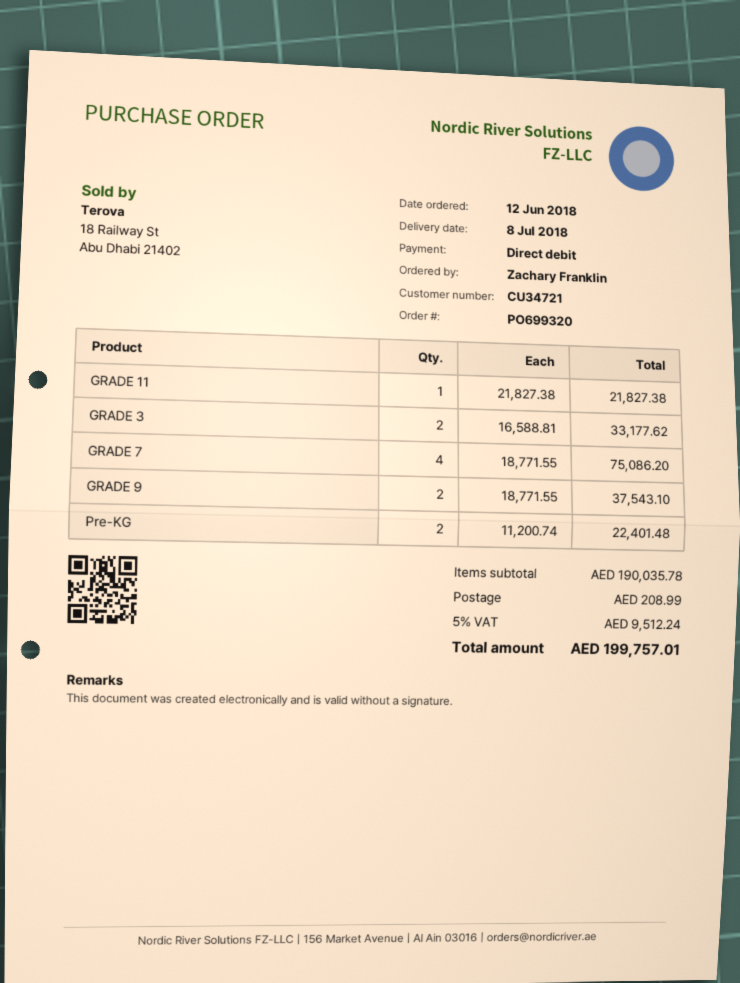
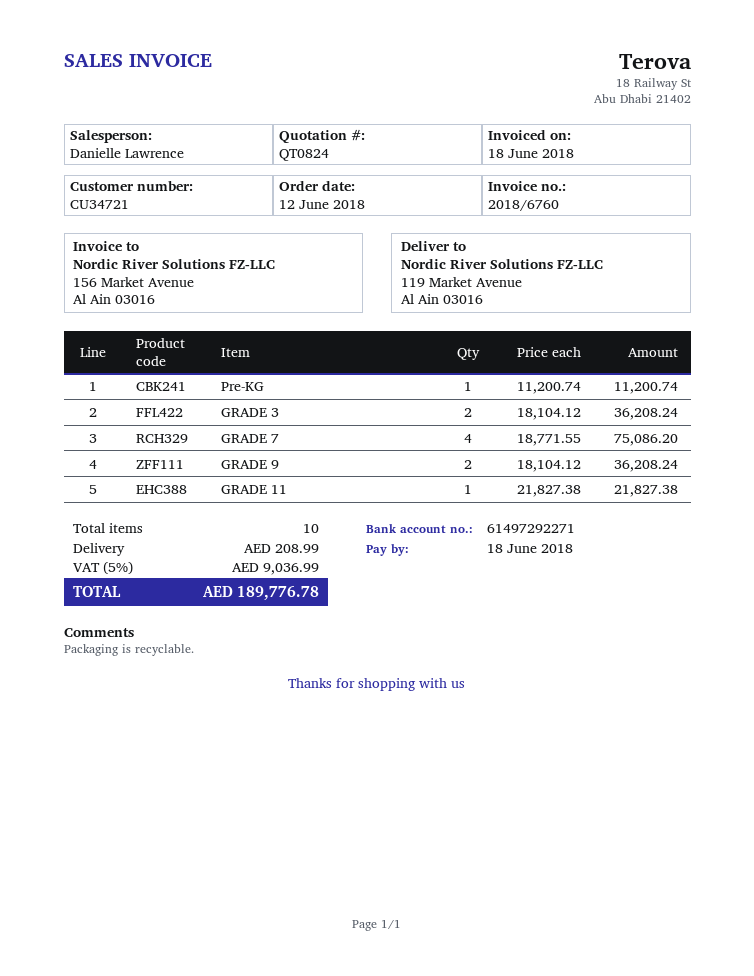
GRADE 3: 2 x 16588.81 = 33177.62 -> 2 x 18104.12 = 36208.24
GRADE 9: 2 x 18771.55 = 37543.10 -> 2 x 18104.12 = 36208.24
Pre-KG: 2 x 11200.74 = 22401.48 -> 1 x 11200.74 = 11200.74
tax: 5% = 9512.24 -> 5% = 9036.99
total: 199757.01 -> 189776.78

